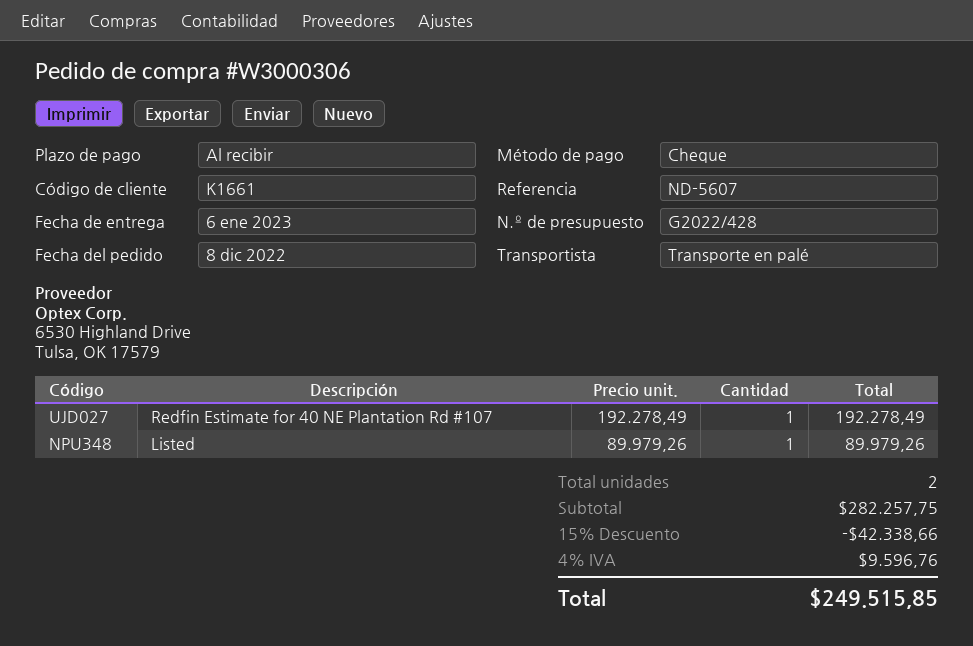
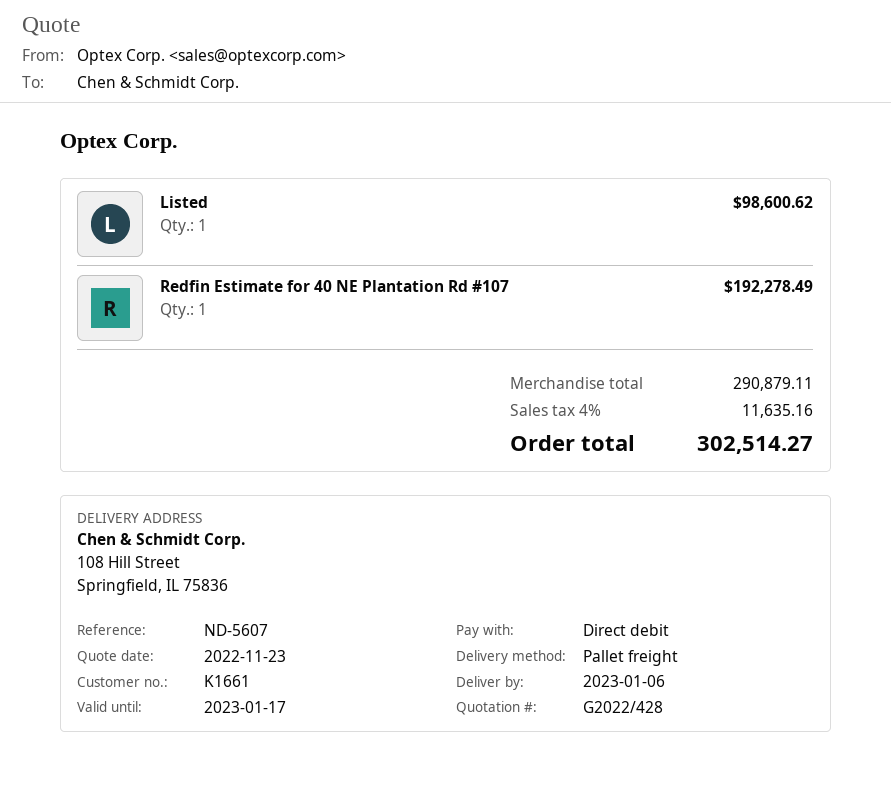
payment method: cheque -> direct debit
Listed: 1 for 89979.26 -> 1 for 98600.62
subtotal: 282257.75 -> 290879.11
discount: 15% = 42338.66 -> none
tax: 4% = 9596.76 -> 4% = 11635.16
total: 249515.85 -> 302514.27

